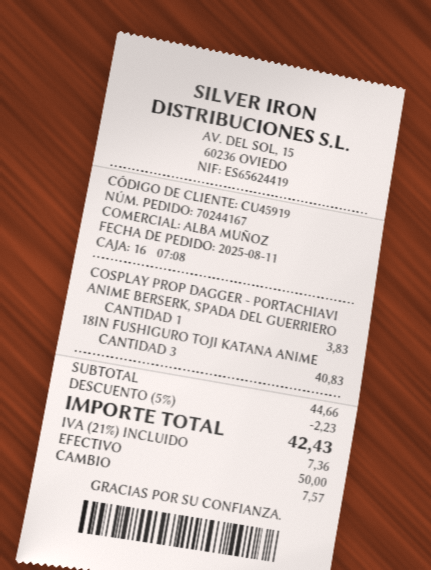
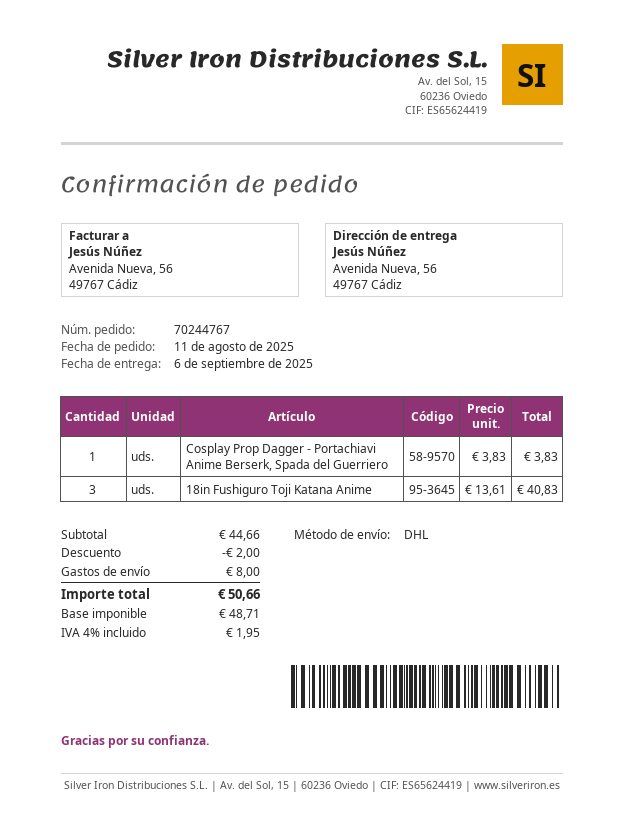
order number: 70244167 -> 70244767
discount: 2.23 -> 2.00
shipping: none -> 8.00
tax: 21% = 7.36 -> 4% = 1.95
total: 42.43 -> 50.66

